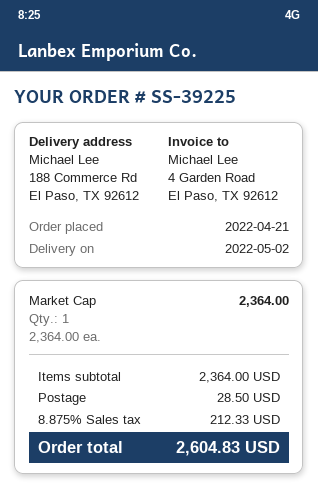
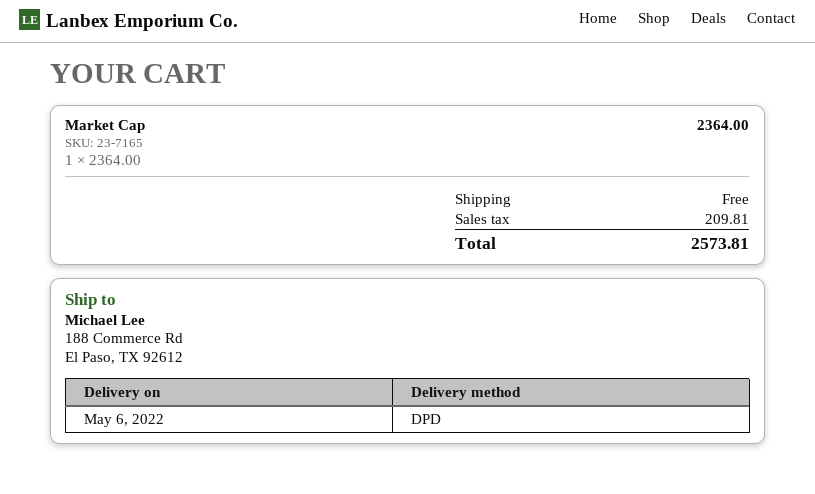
delivery date: 2022-05-02 -> 2022-05-06
shipping: 28.50 -> 0.00
tax: 212.33 -> 209.81
total: 2604.83 -> 2573.81

